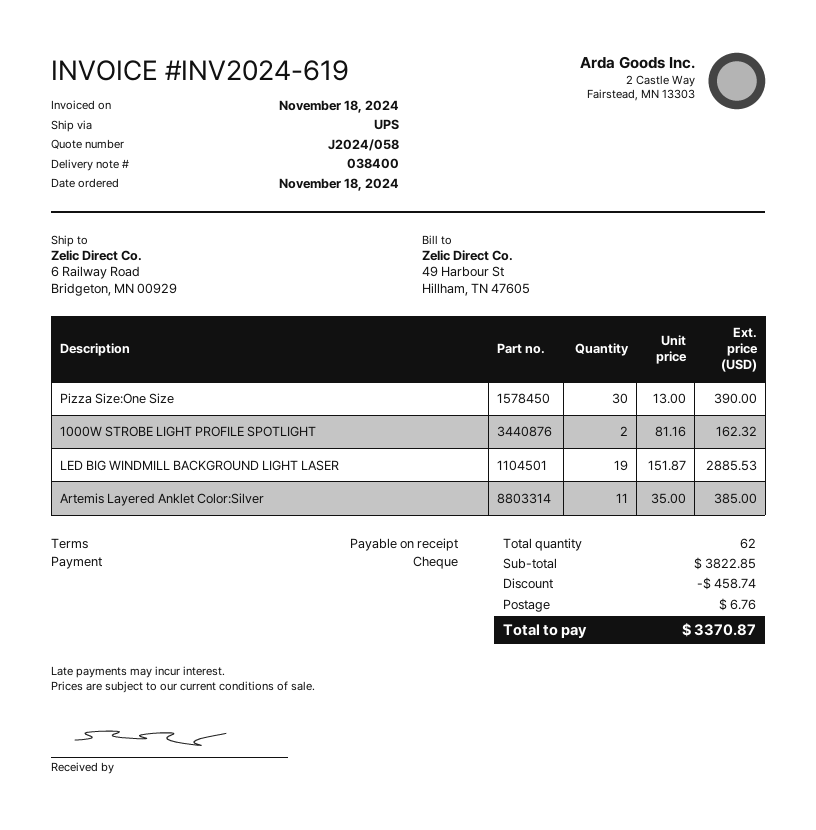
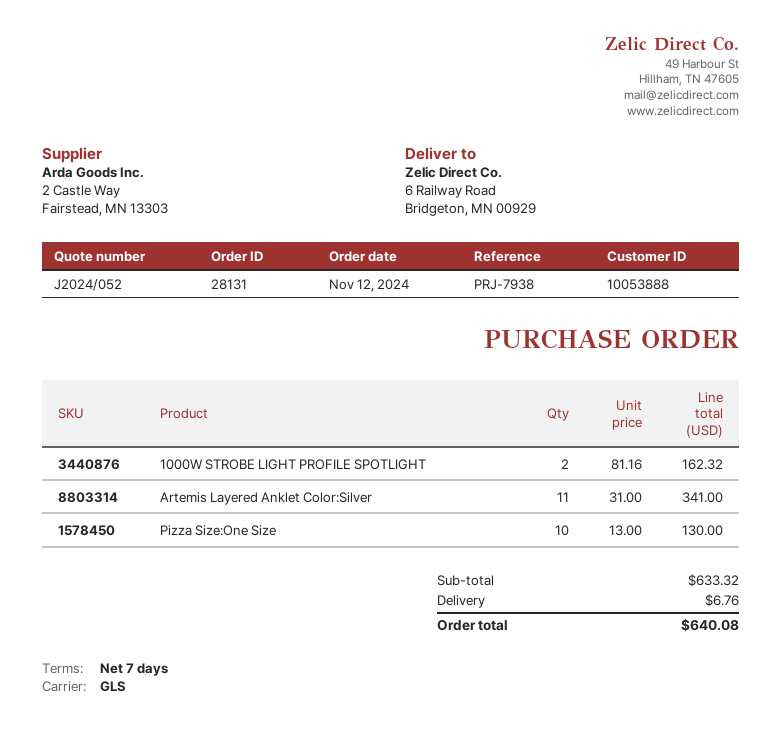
quote number: J2024/058 -> J2024/052
order date: 2024-11-18 -> 2024-11-12
payment terms: on receipt -> 7 days
shipping method: UPS -> GLS
Pizza Size:One Size: 30 x 13.00 = 390.00 -> 10 x 13.00 = 130.00
LED BIG WINDMILL BACKGROUND LIGHT LASER: 19 x 151.87 = 2885.53 -> none
Artemis Layered Anklet Color:Silver: 11 x 35.00 = 385.00 -> 11 x 31.00 = 341.00
subtotal: 3822.85 -> 633.32
discount: 458.74 -> none
total: 3370.87 -> 640.08

